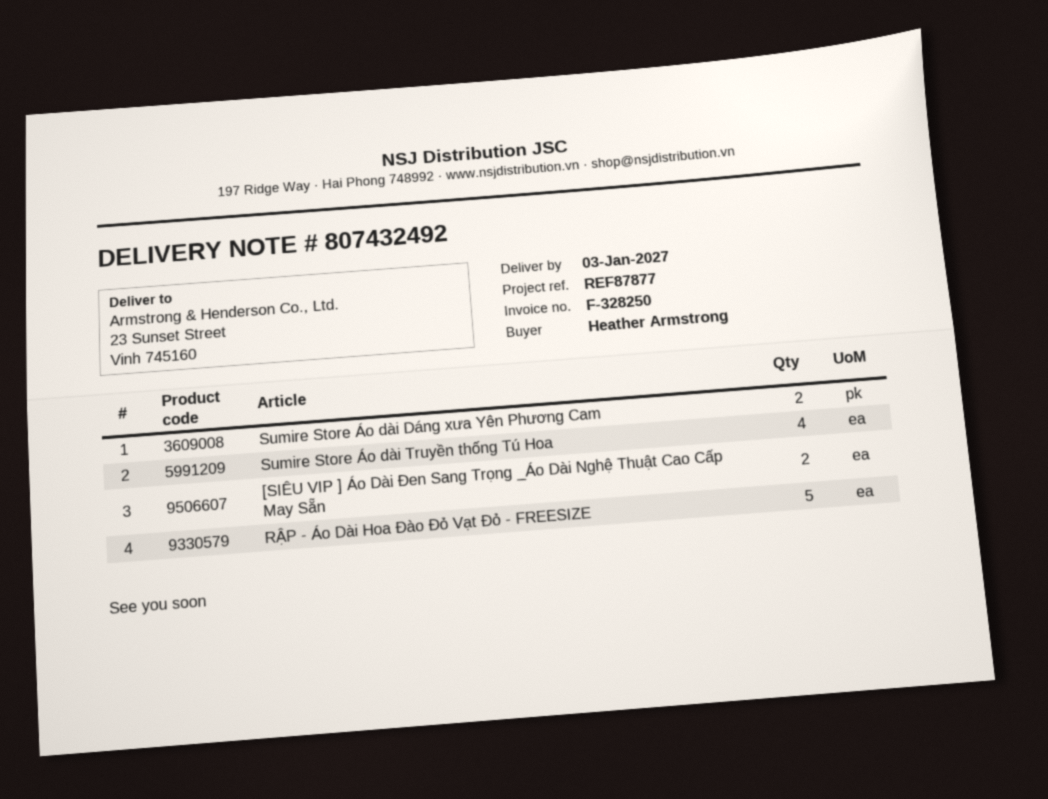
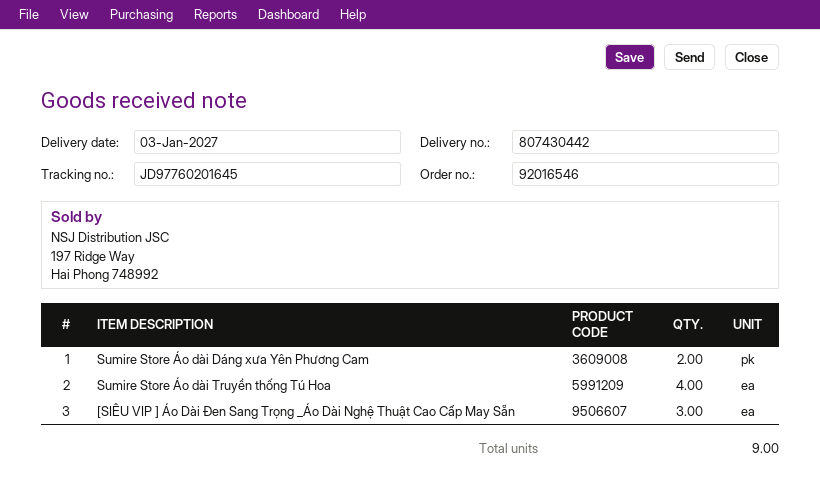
delivery note number: 807432492 -> 807430442
[SIÊU VIP ] Áo Dài Đen Sang Trọng _Áo Dài Nghệ Thuật Cao Cấp May Sẵn: 2 -> 3
RẬP - Áo Dài Hoa Đào Đỏ Vạt Đỏ - FREESIZE: 5 -> none

